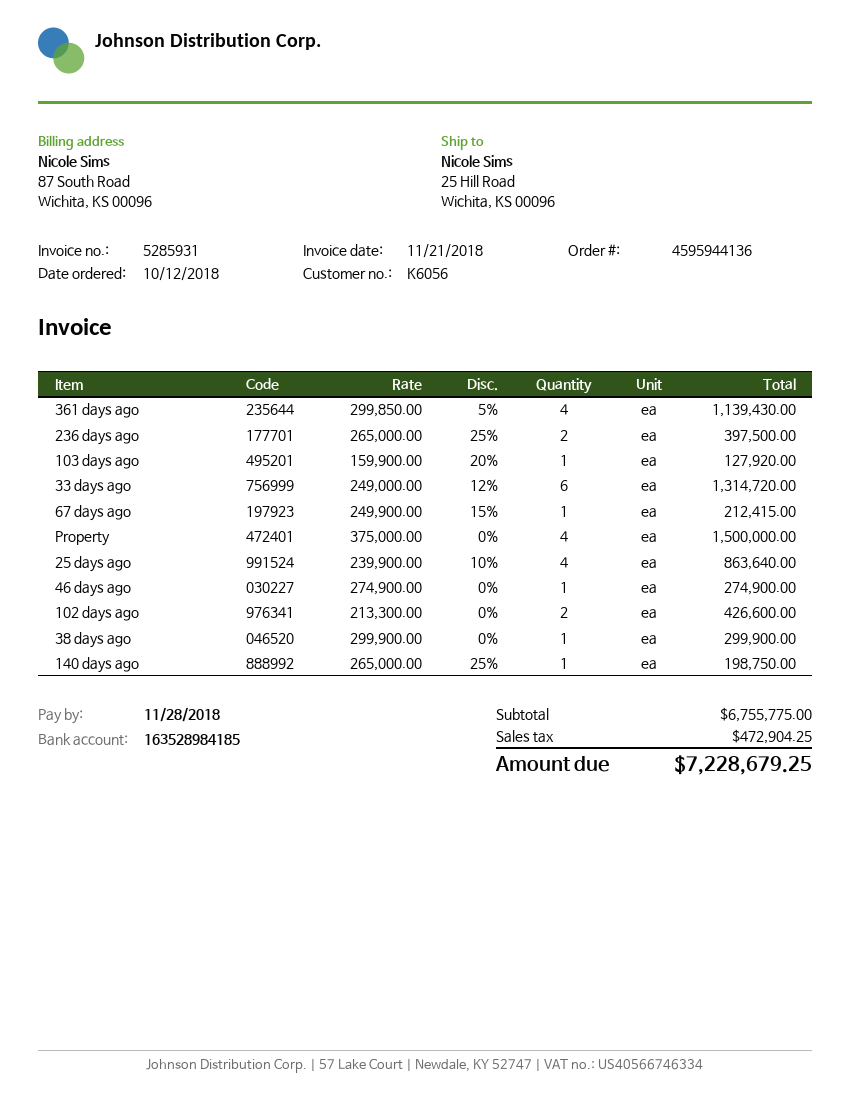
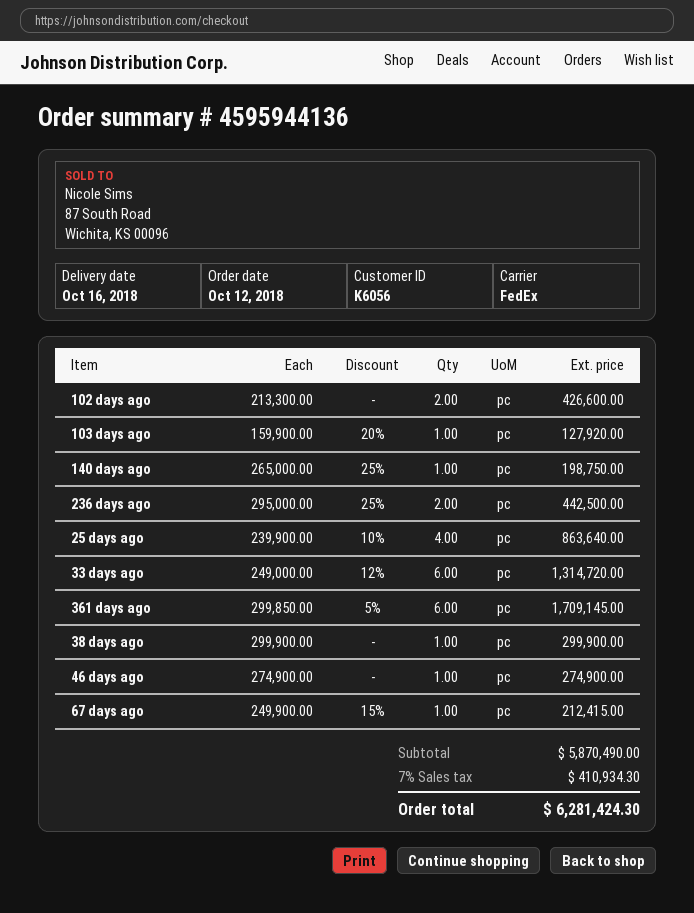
361 days ago: 4 x 299850.00 - 5% = 1139430.00 -> 6 x 299850.00 - 5% = 1709145.00
236 days ago: 2 x 265000.00 - 25% = 397500.00 -> 2 x 295000.00 - 25% = 442500.00
Property: 4 x 375000.00 = 1500000.00 -> none
subtotal: 6755775.00 -> 5870490.00
tax: 472904.25 -> 410934.30
total: 7228679.25 -> 6281424.30

